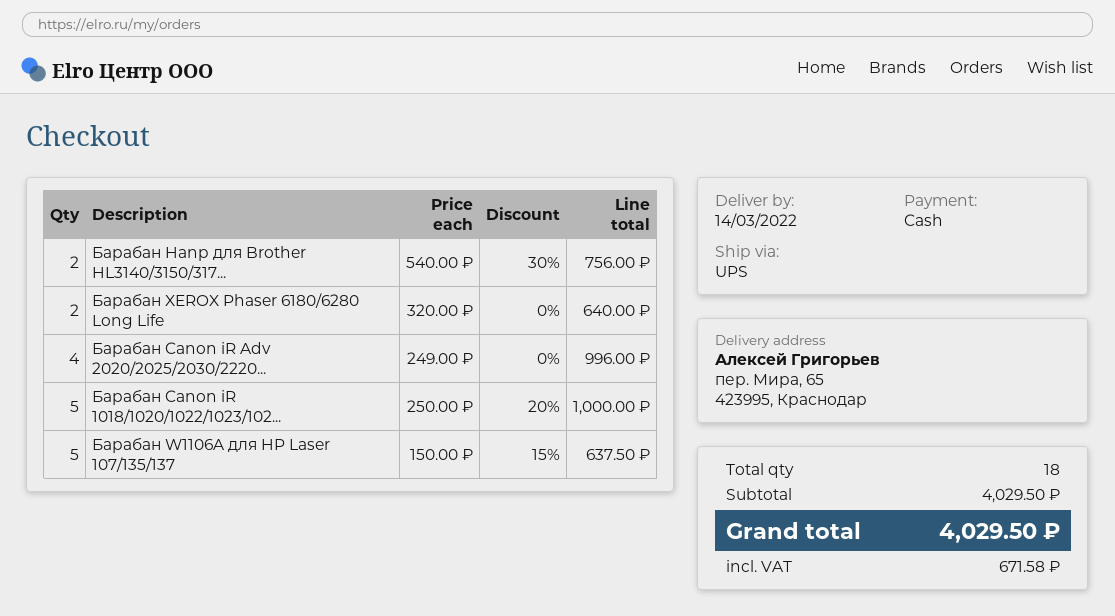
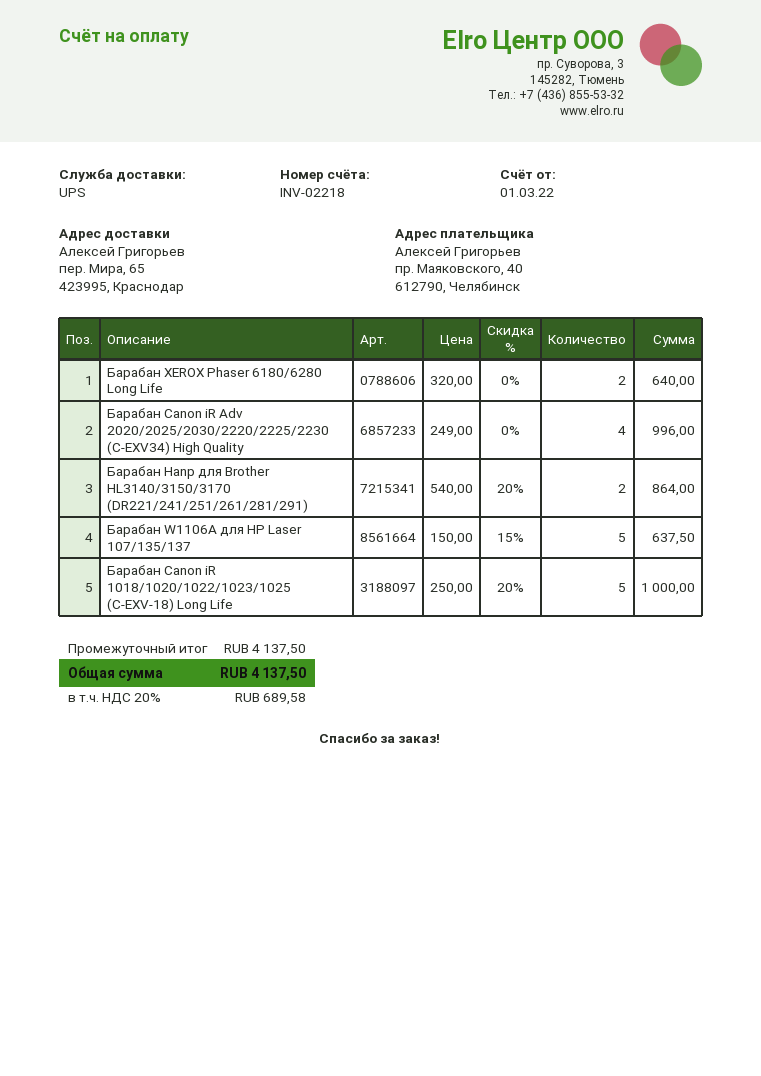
Барабан Hanp для Brother HL3140/3150/317...: 2 x 540.00 - 30% = 756.00 -> 2 x 540.00 - 20% = 864.00
subtotal: 4029.50 -> 4137.50
tax: 671.58 -> 689.58
total: 4029.50 -> 4137.50

